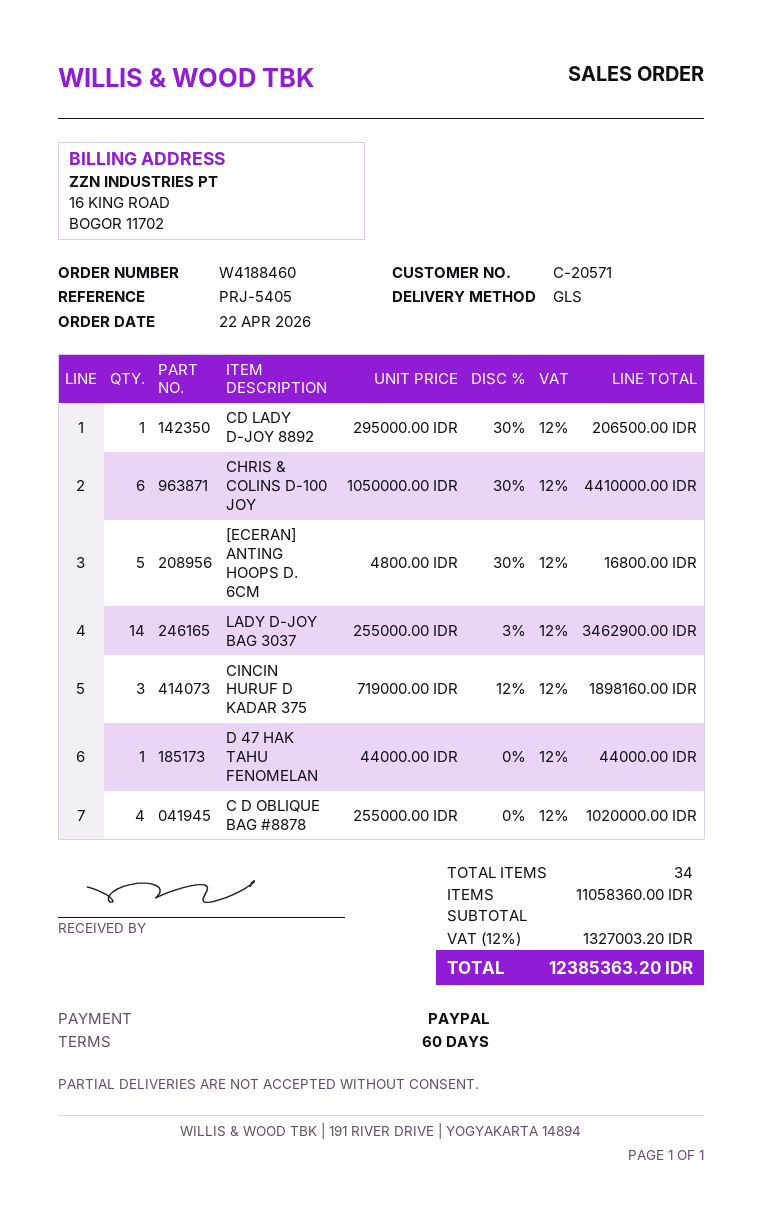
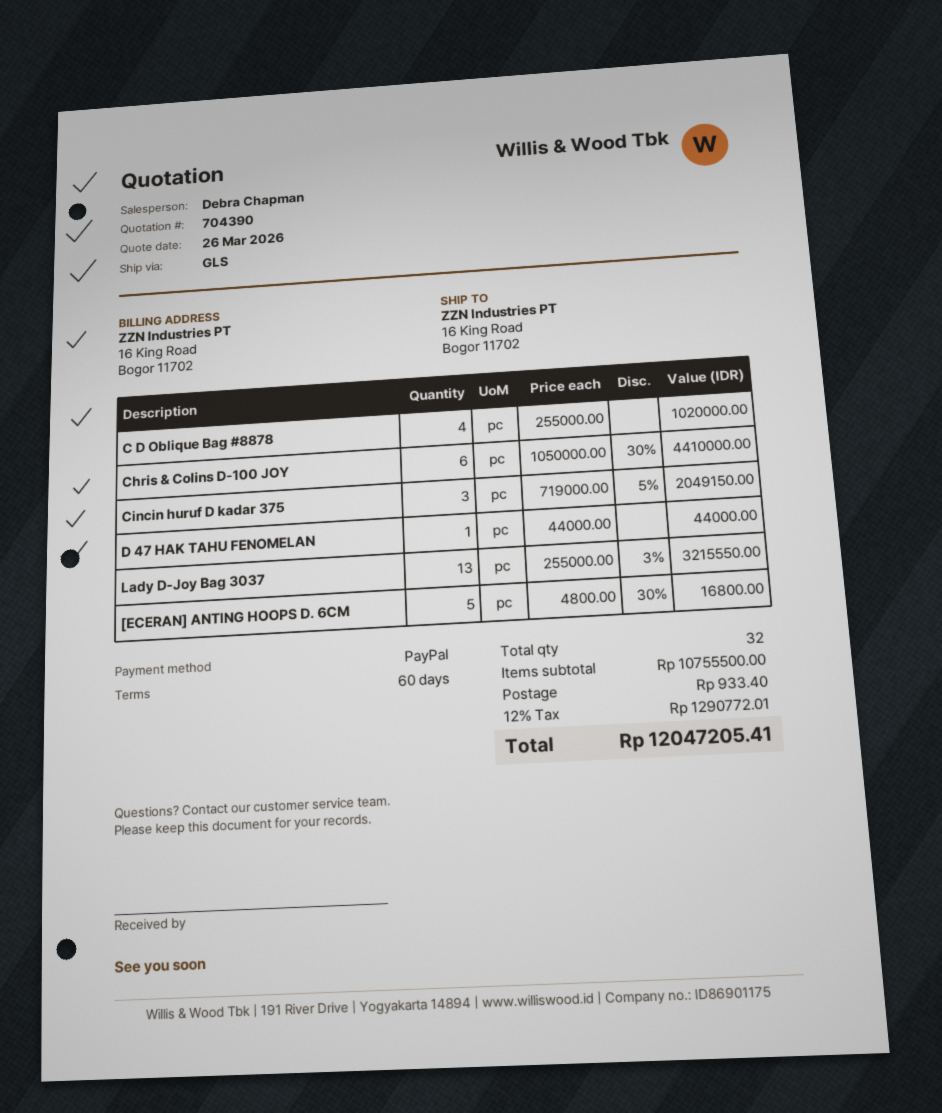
CD LADY D-JOY 8892: 1 x 295000.00 - 30% = 206500.00 -> none
LADY D-JOY BAG 3037: 14 x 255000.00 - 3% = 3462900.00 -> 13 x 255000.00 - 3% = 3215550.00
CINCIN HURUF D KADAR 375: 3 x 719000.00 - 12% = 1898160.00 -> 3 x 719000.00 - 5% = 2049150.00
total quantity: 34 -> 32
subtotal: 11058360.00 -> 10755500.00
shipping: none -> 933.40
tax: 12% = 1327003.20 -> 12% = 1290772.01
total: 12385363.20 -> 12047205.41

